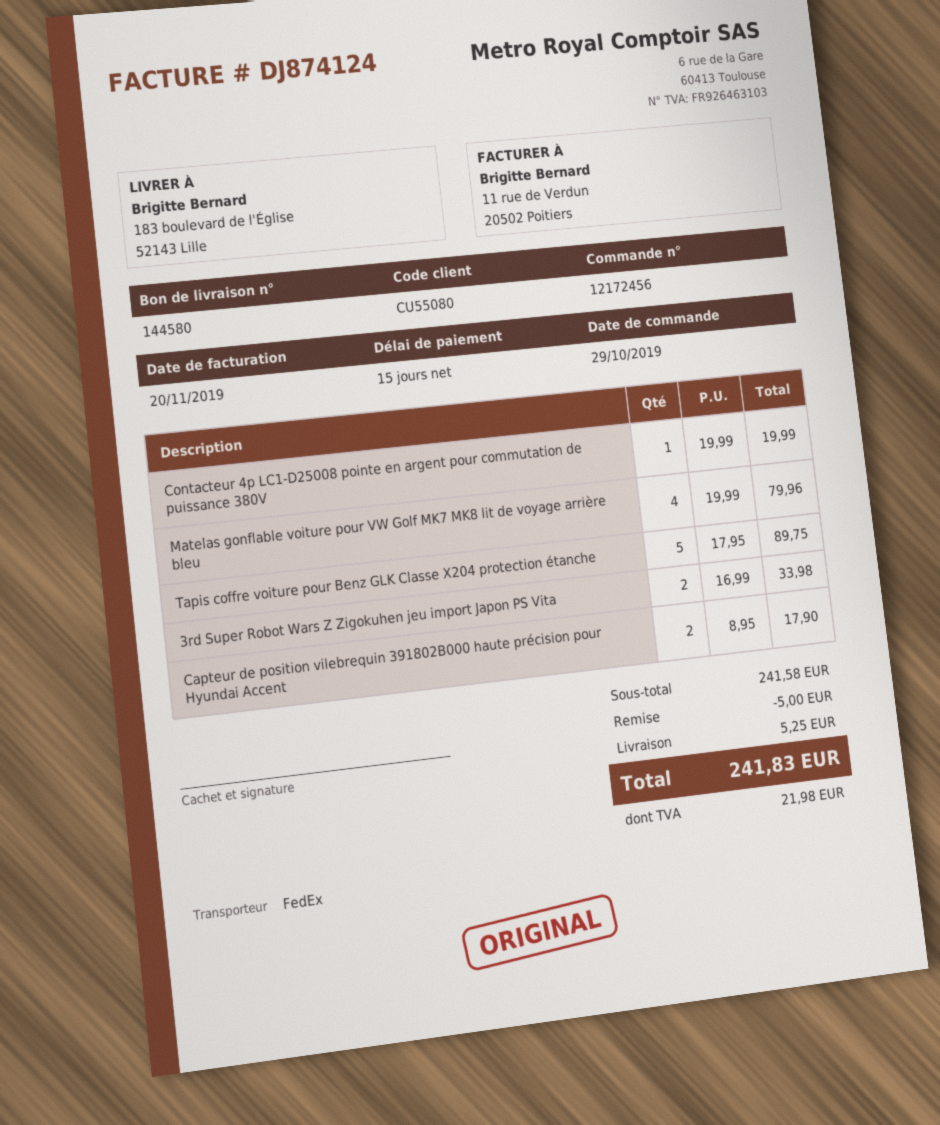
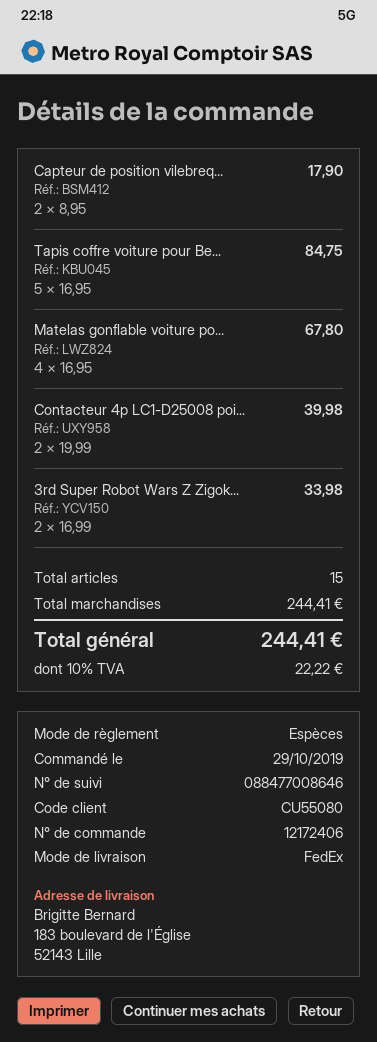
order number: 12172456 -> 12172406
Contacteur 4p LC1-D25008 pointe en argent pour commutation de puissance 380V: 1 x 19.99 = 19.99 -> 2 x 19.99 = 39.98
Matelas gonflable voiture pour VW Golf MK7 MK8 lit de voyage arrière bleu: 4 x 19.99 = 79.96 -> 4 x 16.95 = 67.80
Tapis coffre voiture pour Benz GLK Classe X204 protection étanche: 5 x 17.95 = 89.75 -> 5 x 16.95 = 84.75
subtotal: 241.58 -> 244.41
discount: 5.00 -> none
shipping: 5.25 -> none
tax: 21.98 -> 22.22
total: 241.83 -> 244.41

